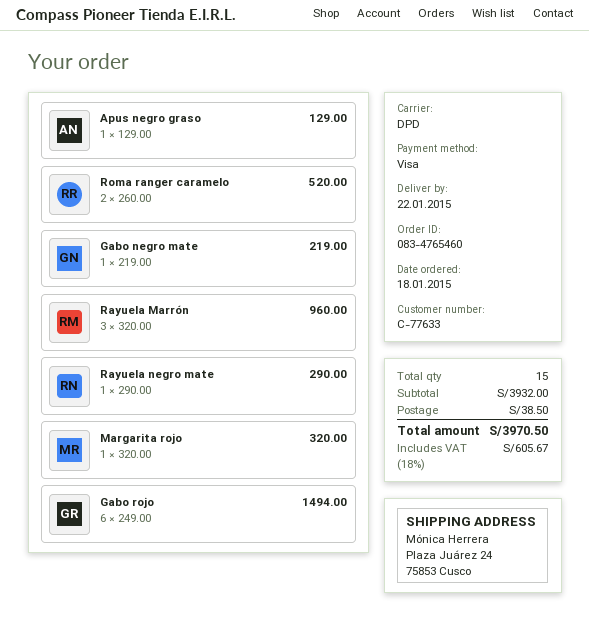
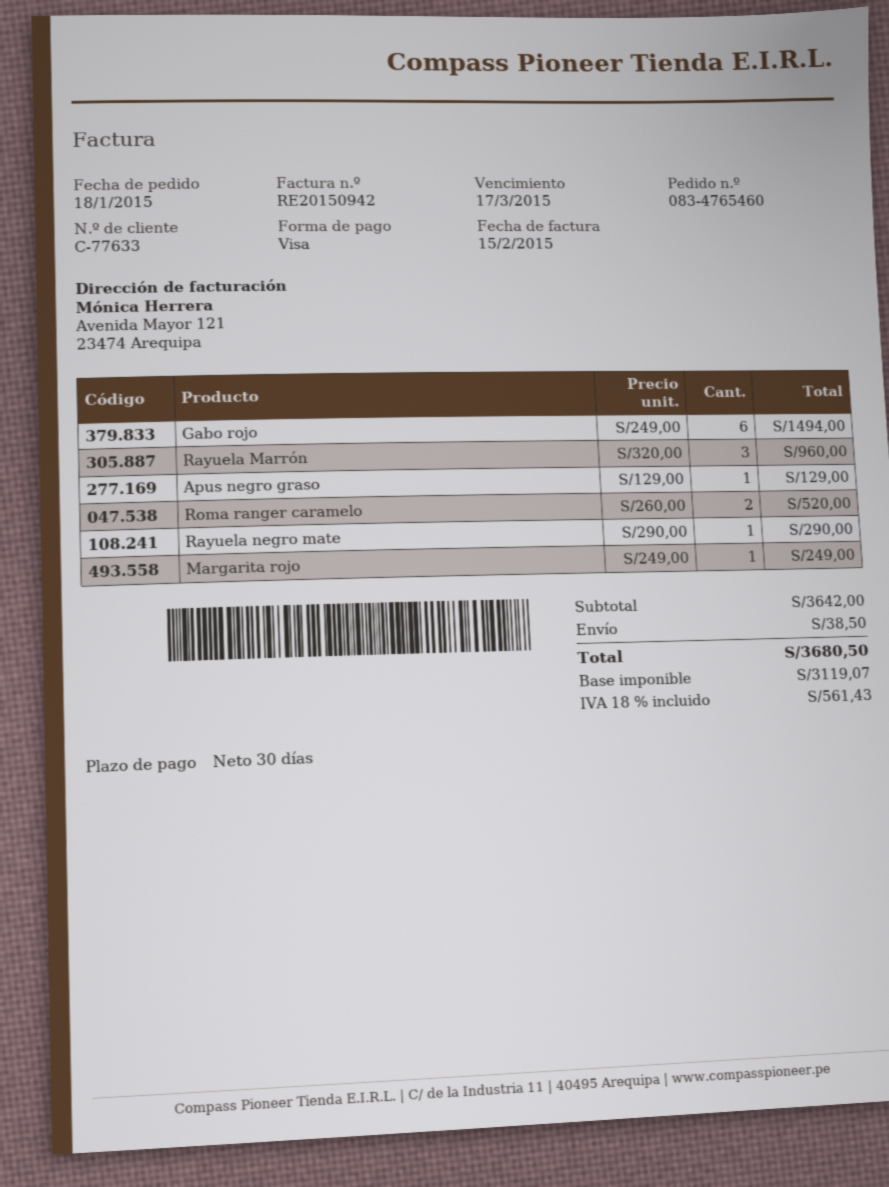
Gabo negro mate: 1 x 219.00 = 219.00 -> none
Margarita rojo: 1 x 320.00 = 320.00 -> 1 x 249.00 = 249.00
subtotal: 3932.00 -> 3642.00
tax: 18% = 605.67 -> 18% = 561.43
total: 3970.50 -> 3680.50

